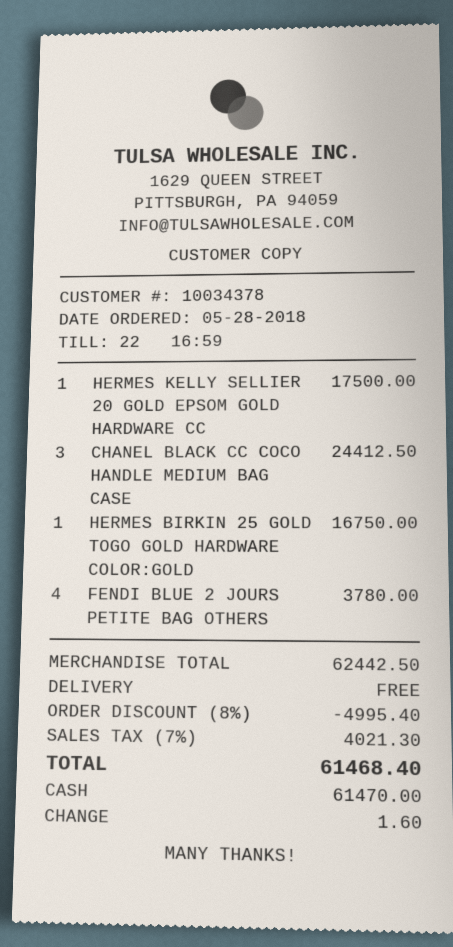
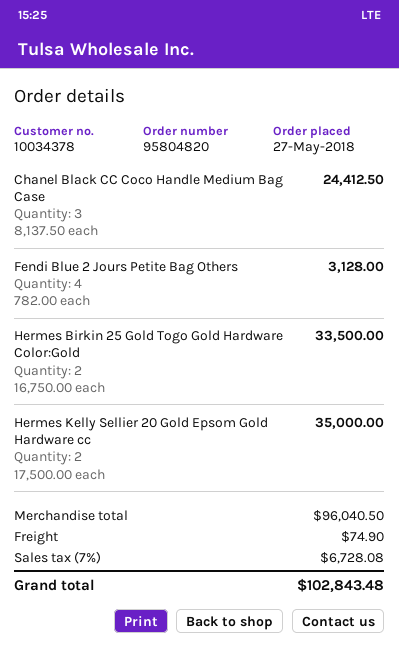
order date: 2018-05-28 -> 2018-05-27
HERMES KELLY SELLIER 20 GOLD EPSOM GOLD HARDWARE CC: 1 for 17500.00 -> 2 for 35000.00
HERMES BIRKIN 25 GOLD TOGO GOLD HARDWARE COLOR:GOLD: 1 for 16750.00 -> 2 for 33500.00
FENDI BLUE 2 JOURS PETITE BAG OTHERS: 4 for 3780.00 -> 4 for 3128.00
subtotal: 62442.50 -> 96040.50
discount: 8% = 4995.40 -> none
shipping: 0.00 -> 74.90
tax: 7% = 4021.30 -> 7% = 6728.08
total: 61468.40 -> 102843.48

